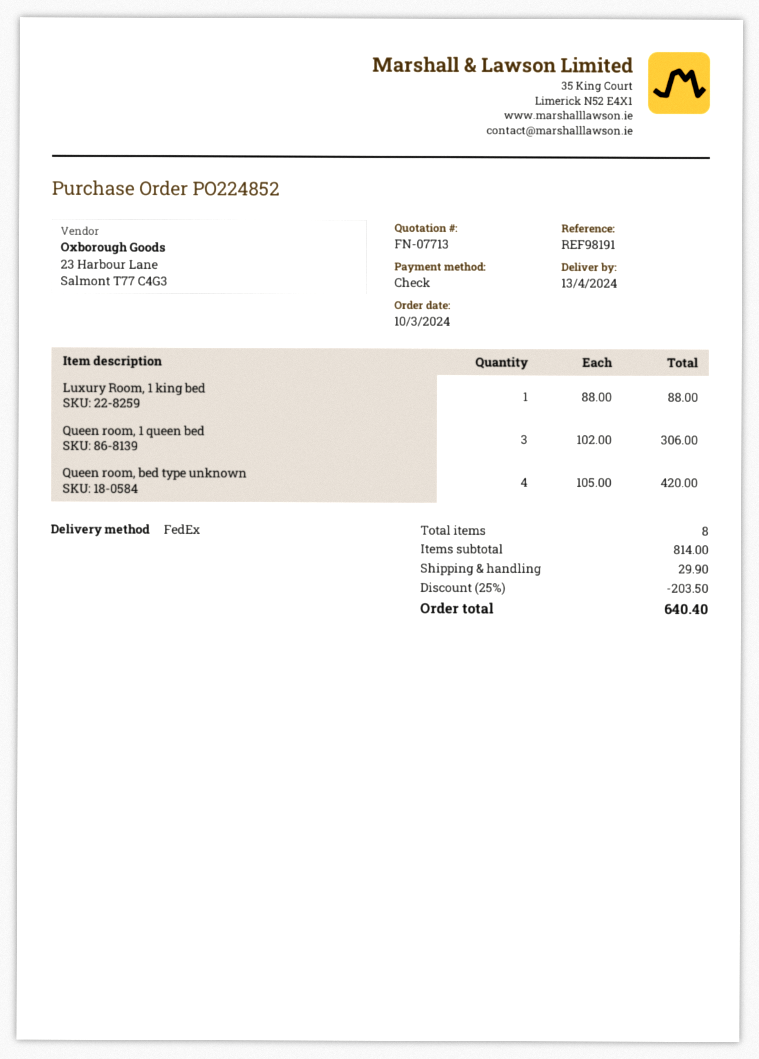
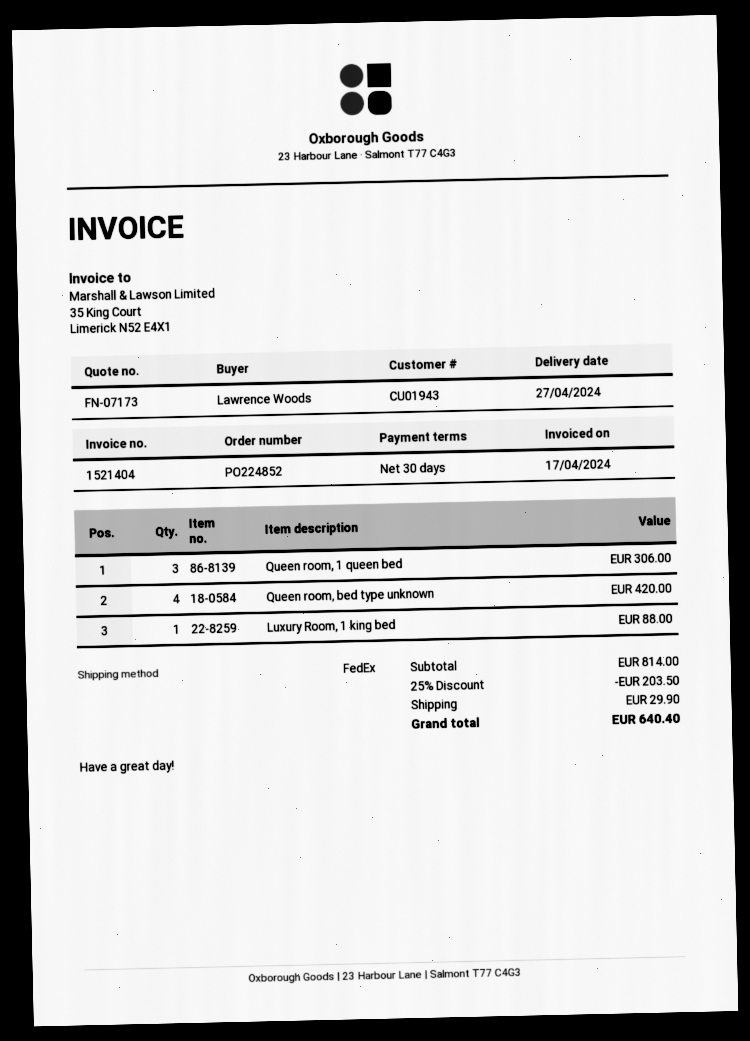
quote number: FN-07713 -> FN-07173
delivery date: 2024-04-13 -> 2024-04-27

